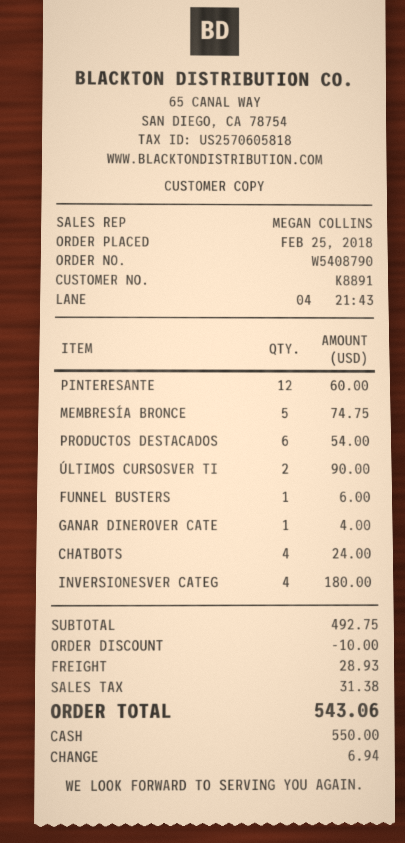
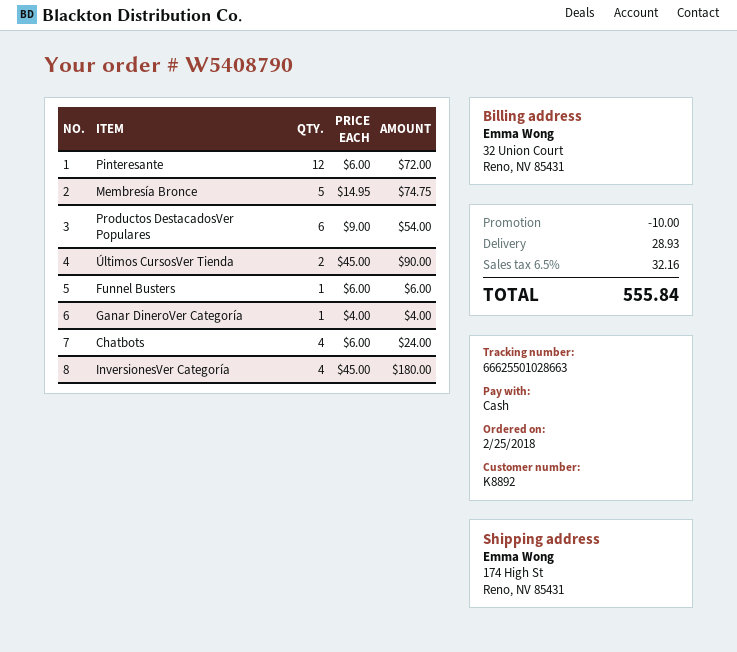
customer number: K8891 -> K8892
PINTERESANTE: 12 for 60.00 -> 12 for 72.00
tax: 31.38 -> 32.16
total: 543.06 -> 555.84

